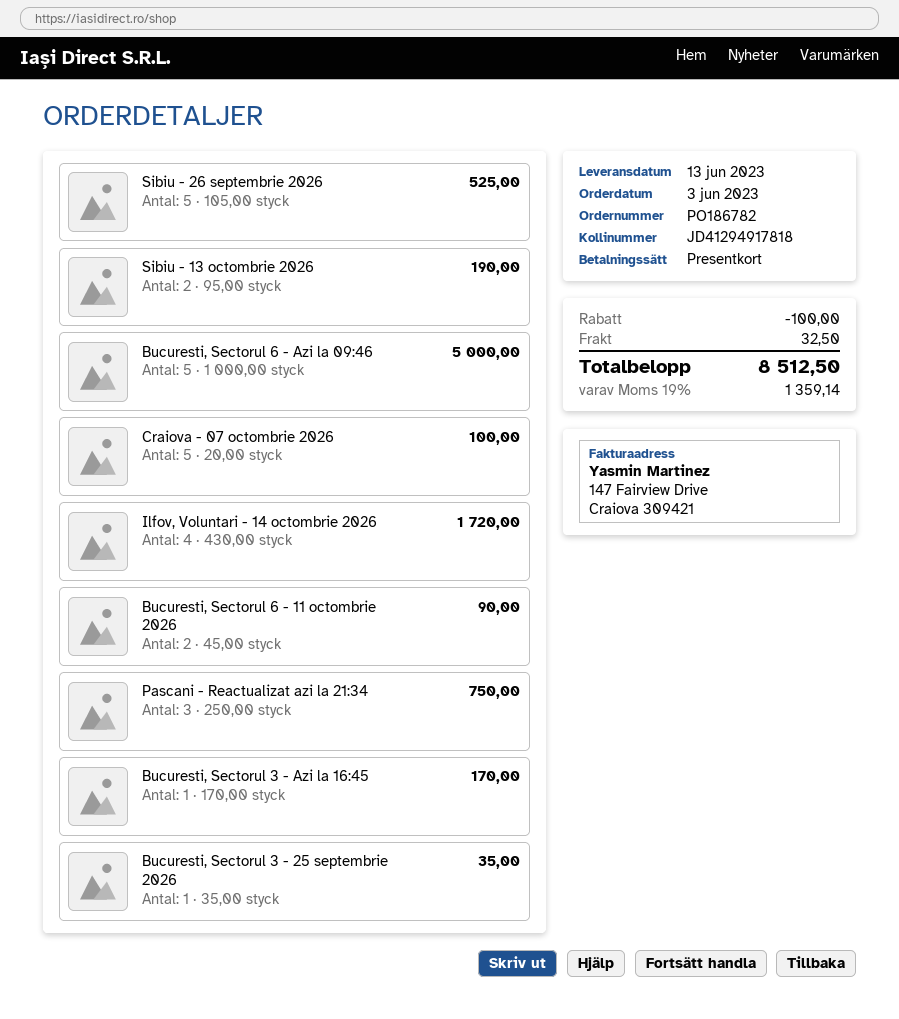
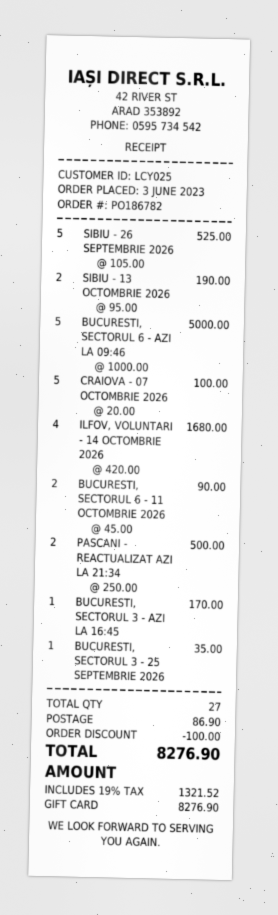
Ilfov, Voluntari - 14 octombrie 2026: 4 x 430.00 = 1720.00 -> 4 x 420.00 = 1680.00
Pascani - Reactualizat azi la 21:34: 3 x 250.00 = 750.00 -> 2 x 250.00 = 500.00
shipping: 32.50 -> 86.90
tax: 19% = 1359.14 -> 19% = 1321.52
total: 8512.50 -> 8276.90

